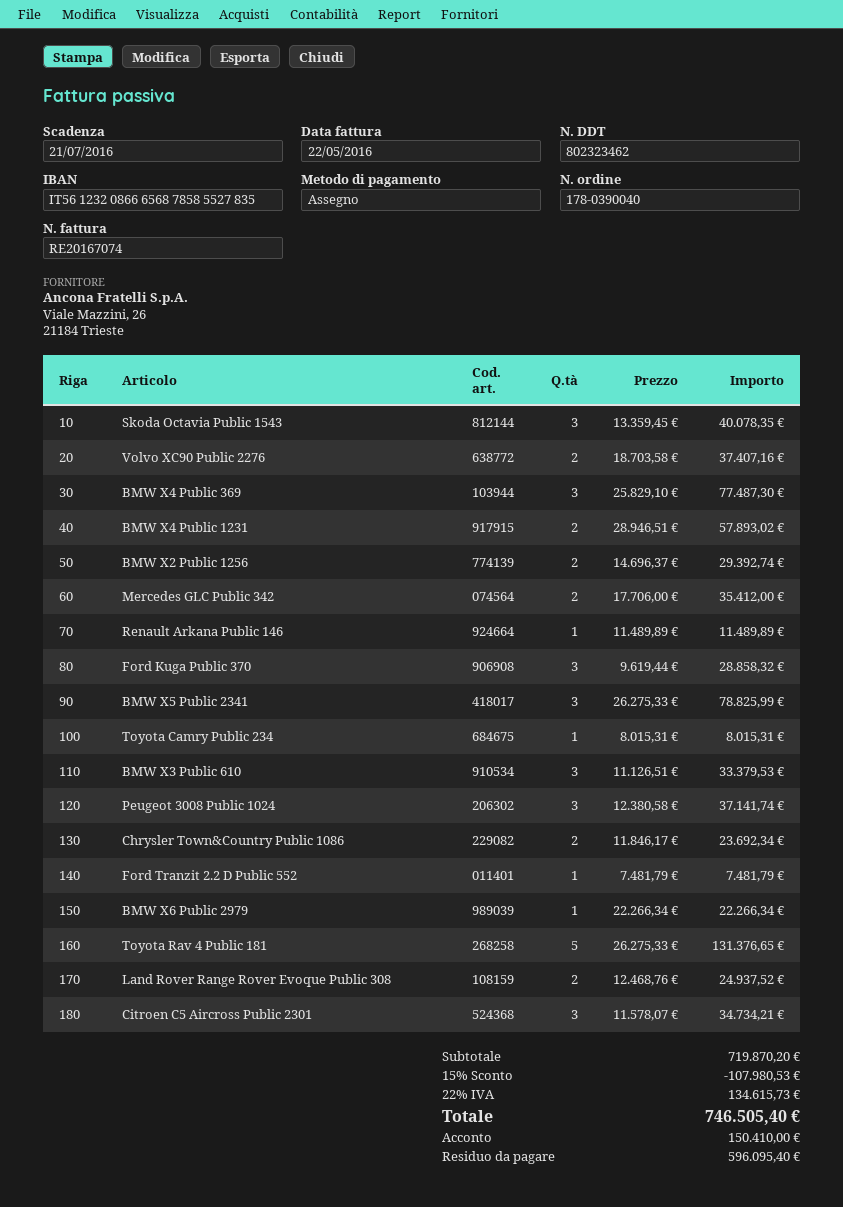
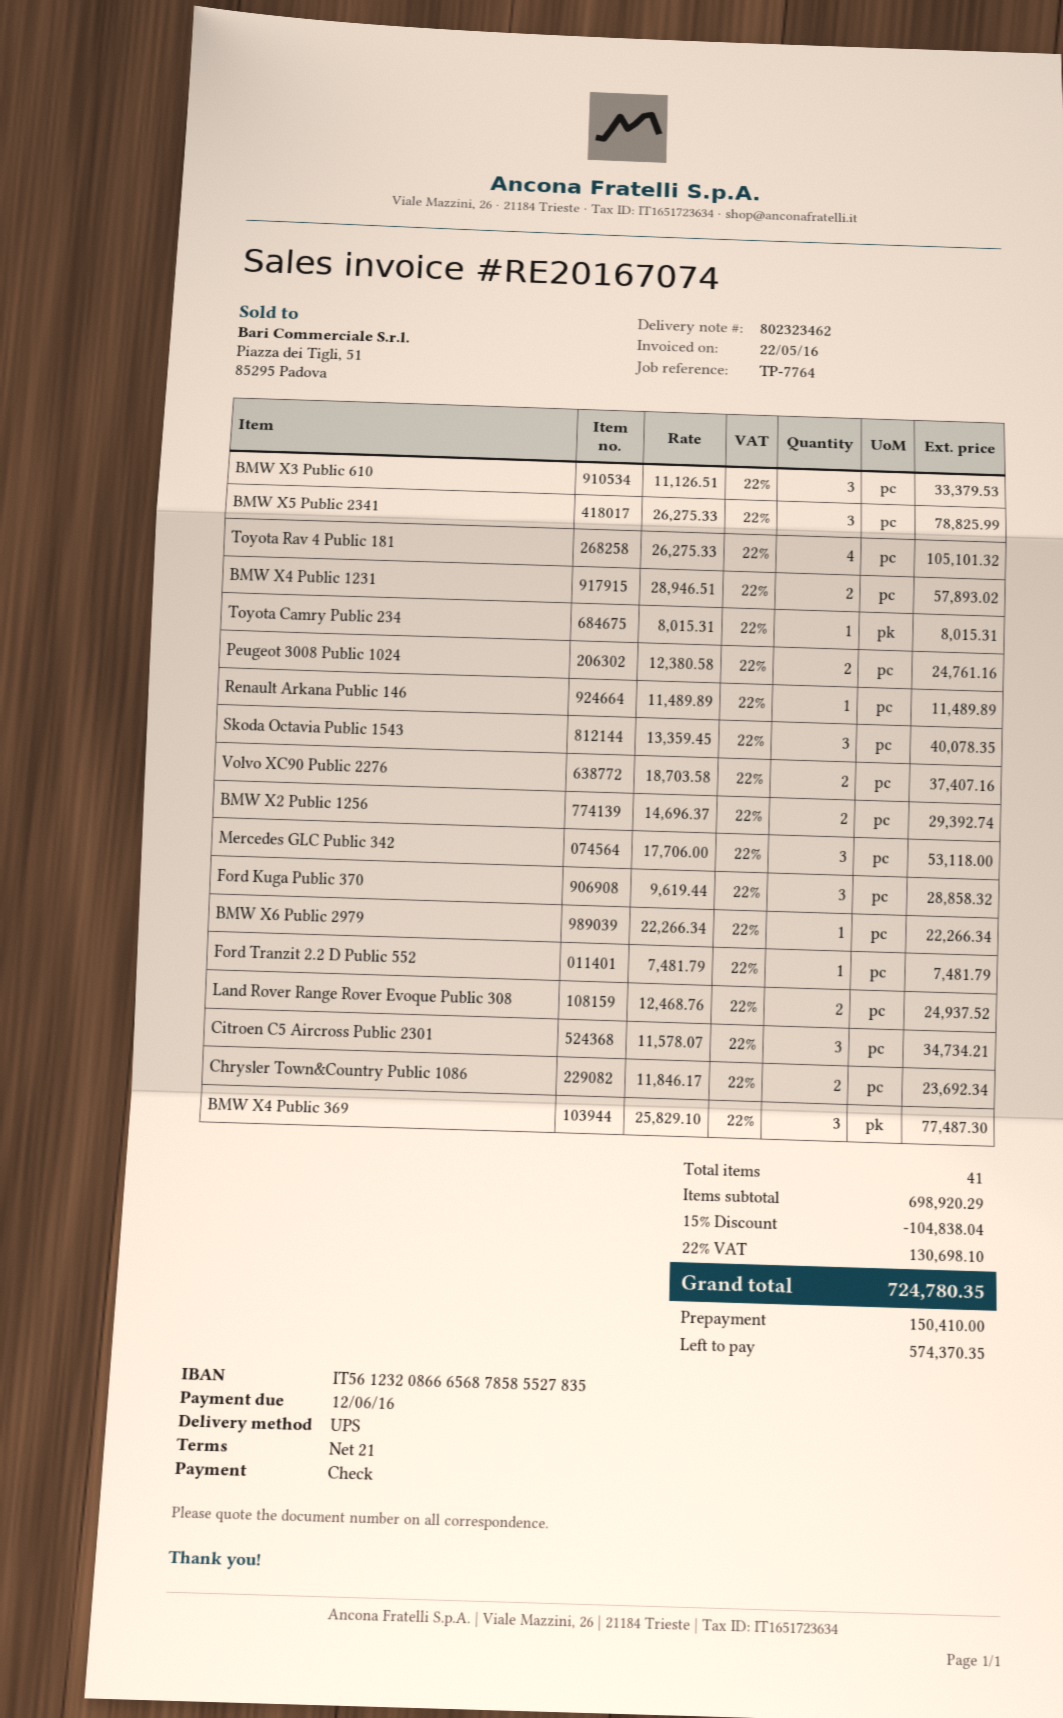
due date: 2016-07-21 -> 2016-06-12
Mercedes GLC Public 342: 2 x 17706.00 = 35412.00 -> 3 x 17706.00 = 53118.00
Peugeot 3008 Public 1024: 3 x 12380.58 = 37141.74 -> 2 x 12380.58 = 24761.16
Toyota Rav 4 Public 181: 5 x 26275.33 = 131376.65 -> 4 x 26275.33 = 105101.32
subtotal: 719870.20 -> 698920.29
discount: 15% = 107980.53 -> 15% = 104838.04
tax: 22% = 134615.73 -> 22% = 130698.10
total: 746505.40 -> 724780.35
balance: 596095.40 -> 574370.35

